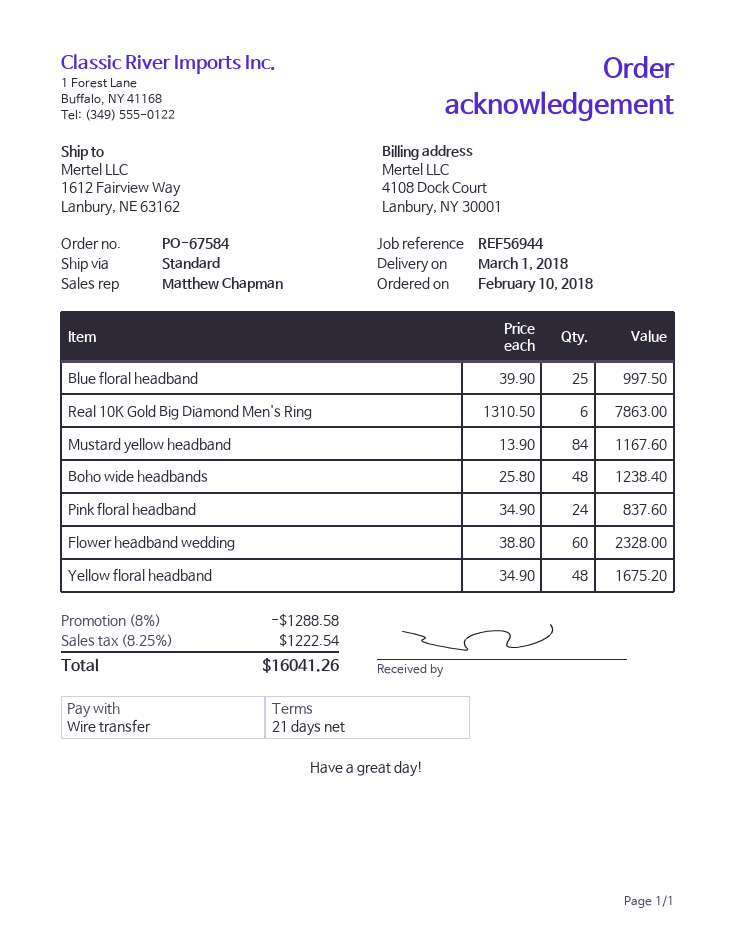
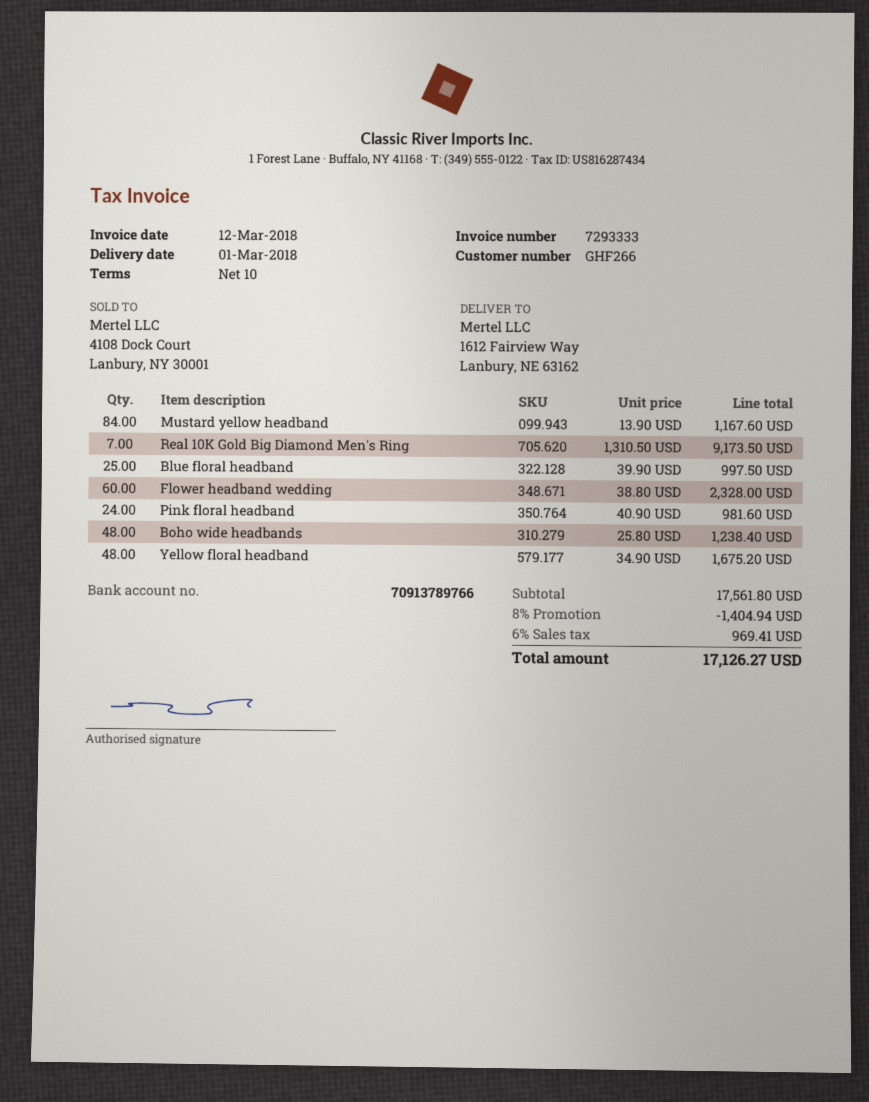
payment terms: 21 days -> 10 days
Real 10K Gold Big Diamond Men's Ring: 6 x 1310.50 = 7863.00 -> 7 x 1310.50 = 9173.50
Pink floral headband: 24 x 34.90 = 837.60 -> 24 x 40.90 = 981.60
discount: 8% = 1288.58 -> 8% = 1404.94
tax: 8.25% = 1222.54 -> 6% = 969.41
total: 16041.26 -> 17126.27

